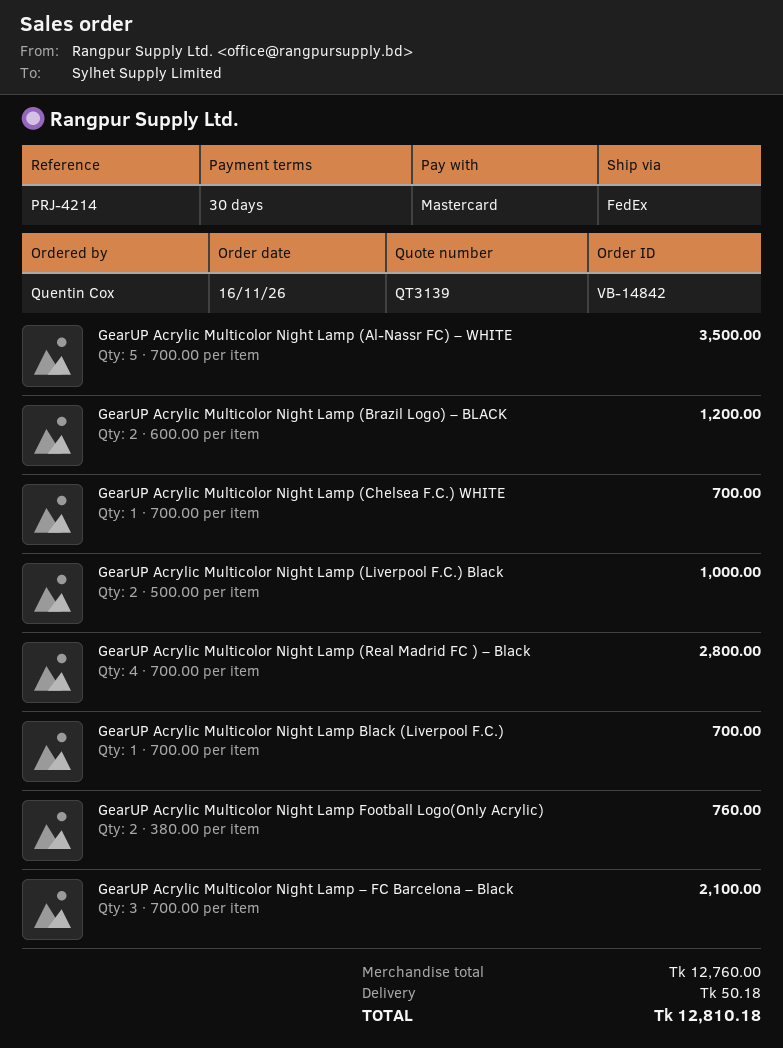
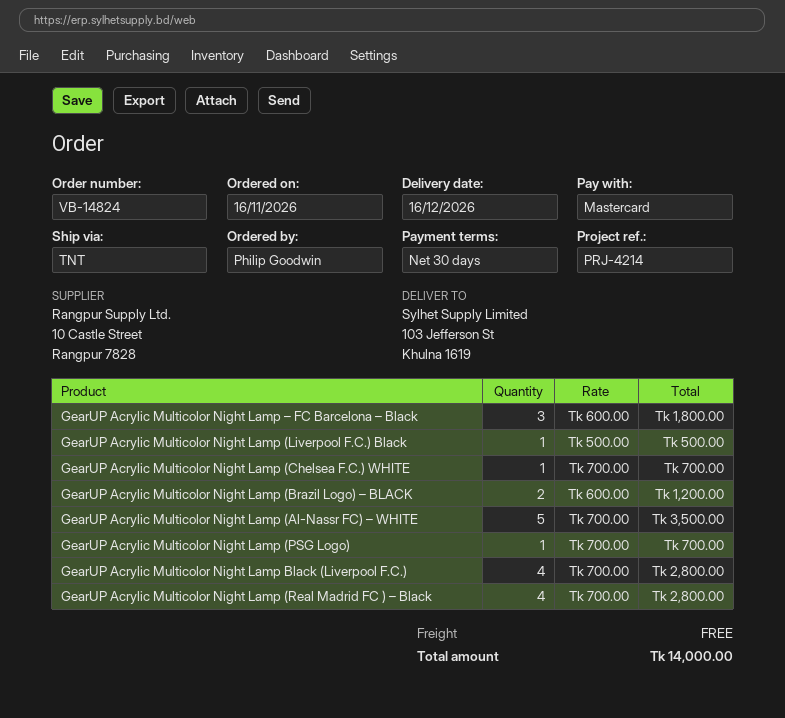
order number: VB-14842 -> VB-14824
ordered by: Quentin Cox -> Philip Goodwin
shipping method: FedEx -> TNT
GearUP Acrylic Multicolor Night Lamp (Liverpool F.C.) Black: 2 x 500.00 = 1000.00 -> 1 x 500.00 = 500.00
GearUP Acrylic Multicolor Night Lamp Black (Liverpool F.C.): 1 x 700.00 = 700.00 -> 4 x 700.00 = 2800.00
GearUP Acrylic Multicolor Night Lamp Football Logo(Only Acrylic): 2 x 380.00 = 760.00 -> none
GearUP Acrylic Multicolor Night Lamp – FC Barcelona – Black: 3 x 700.00 = 2100.00 -> 3 x 600.00 = 1800.00
GearUP Acrylic Multicolor Night Lamp (PSG Logo): none -> 1 x 700.00 = 700.00
shipping: 50.18 -> 0.00
total: 12810.18 -> 14000.00

